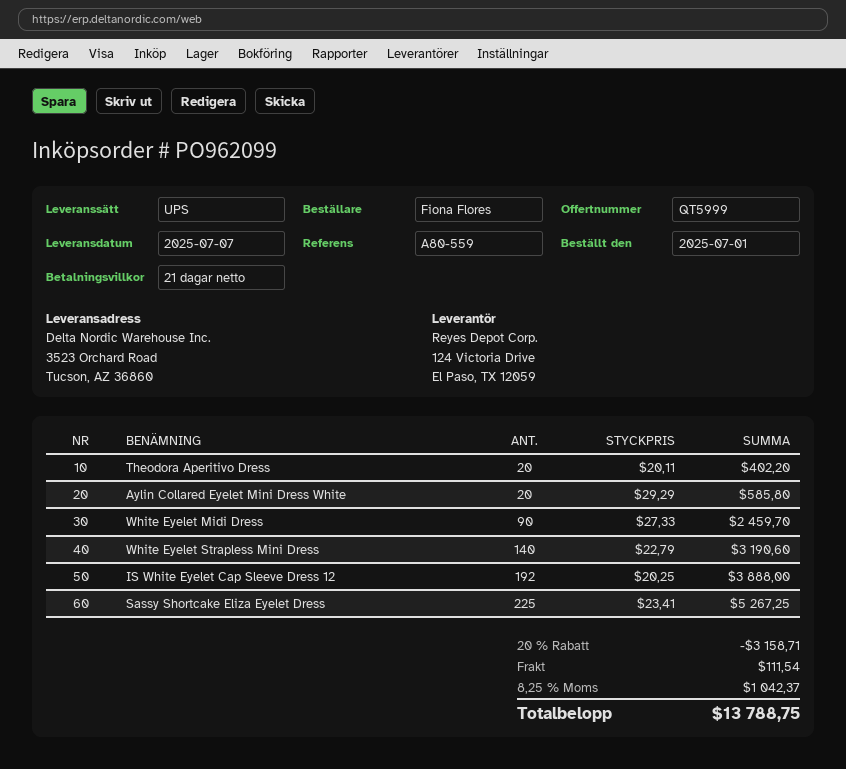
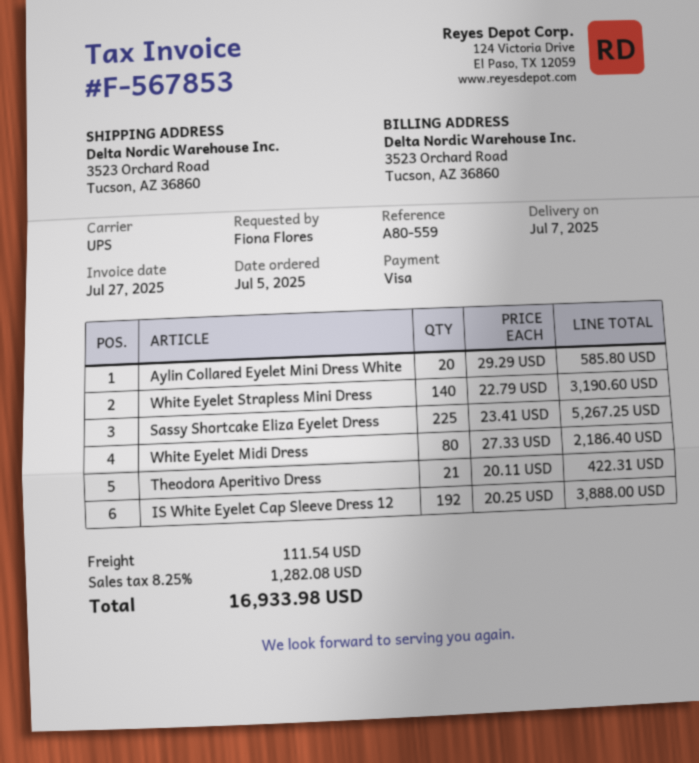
order date: 2025-07-01 -> 2025-07-05
Theodora Aperitivo Dress: 20 x 20.11 = 402.20 -> 21 x 20.11 = 422.31
White Eyelet Midi Dress: 90 x 27.33 = 2459.70 -> 80 x 27.33 = 2186.40
discount: 20% = 3158.71 -> none
tax: 8.25% = 1042.37 -> 8.25% = 1282.08
total: 13788.75 -> 16933.98

